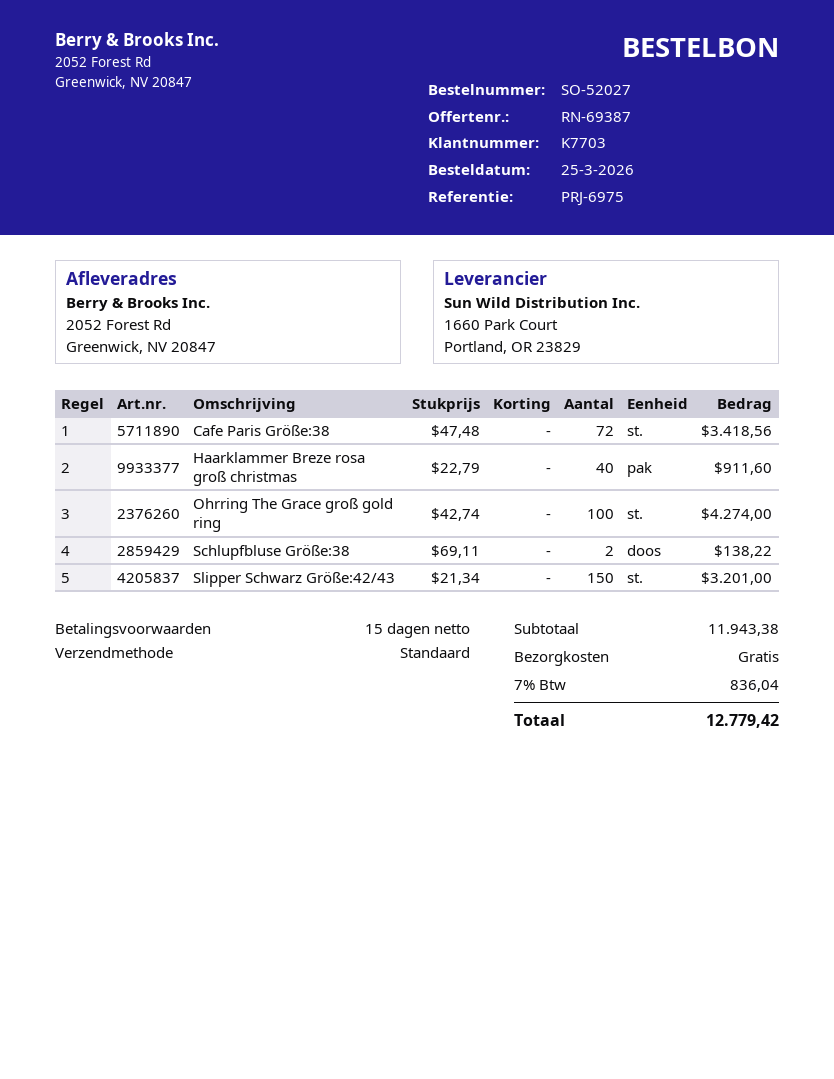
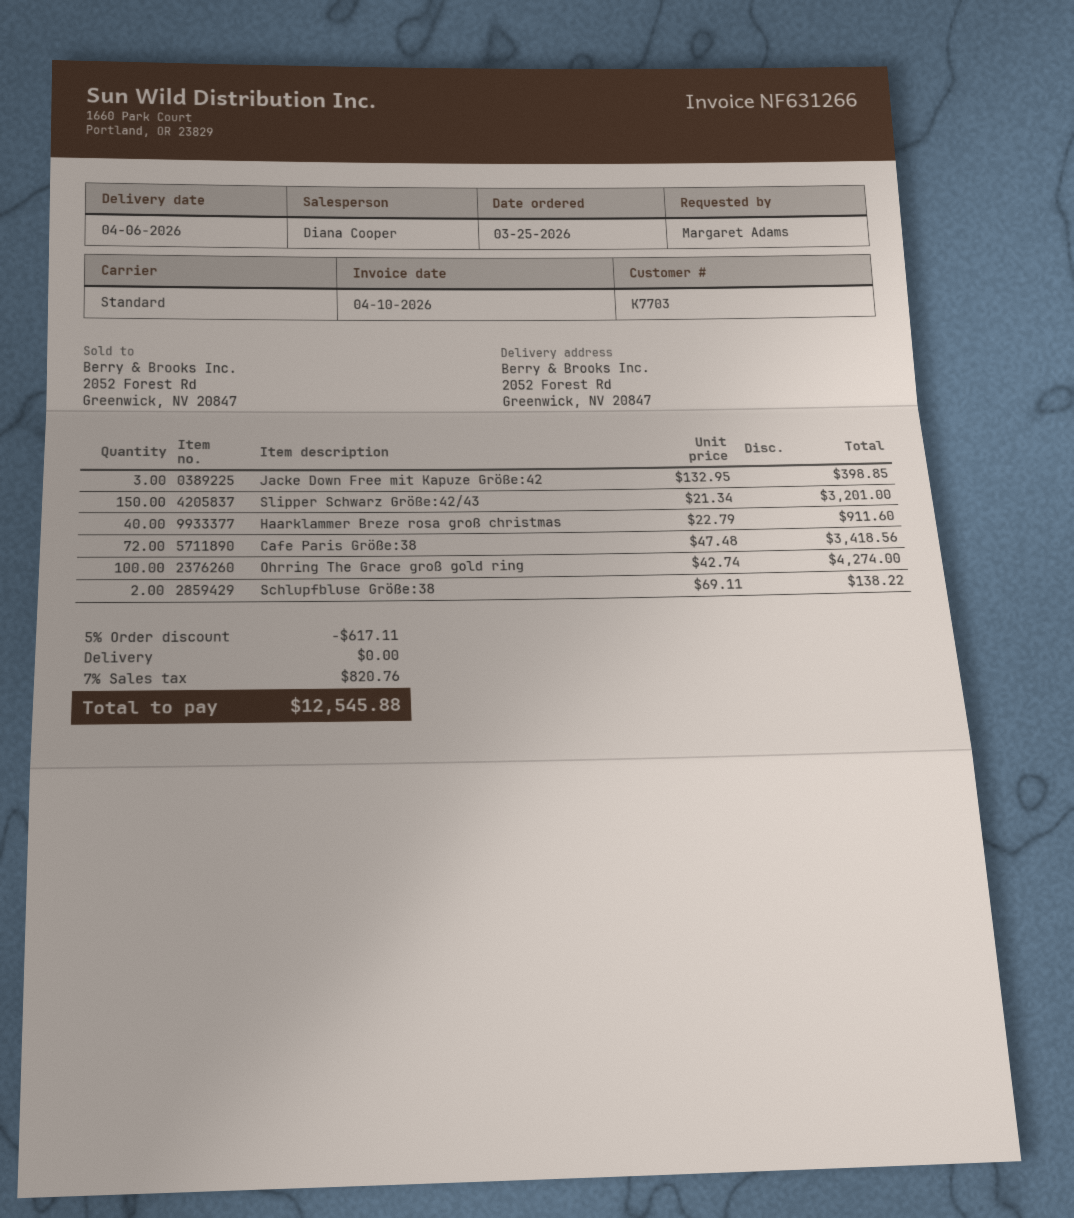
Jacke Down Free mit Kapuze Größe:42: none -> 3 x 132.95 = 398.85
discount: none -> 5% = 617.11
tax: 7% = 836.04 -> 7% = 820.76
total: 12779.42 -> 12545.88

